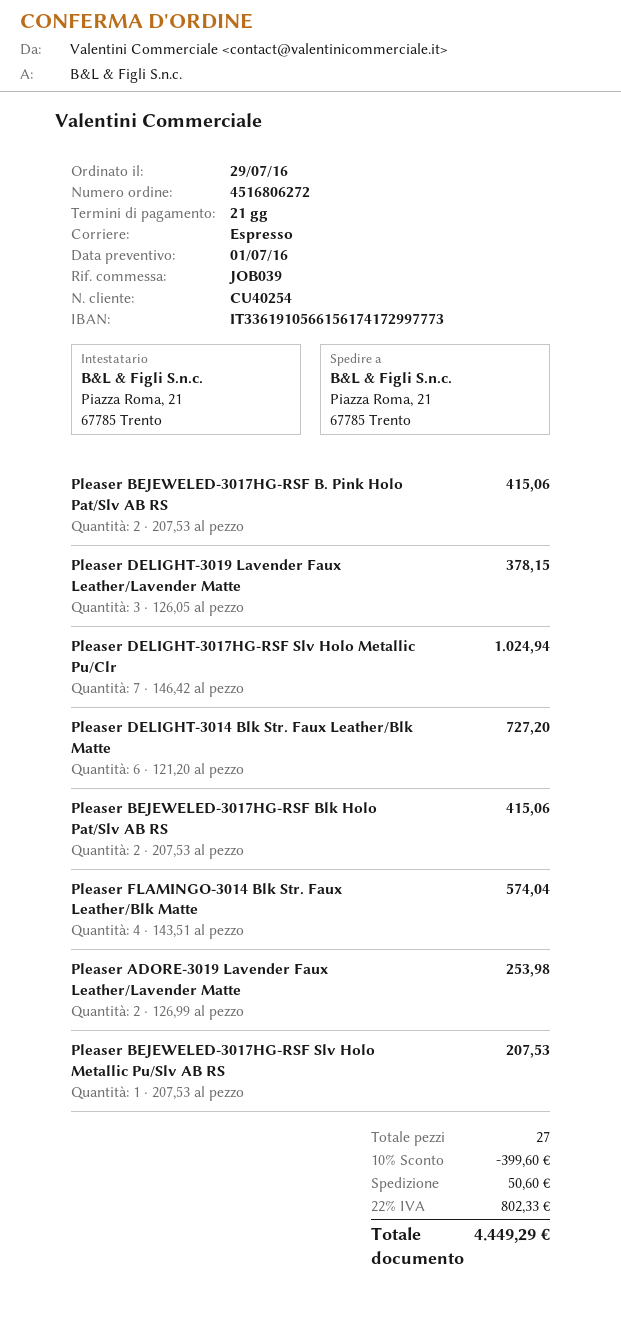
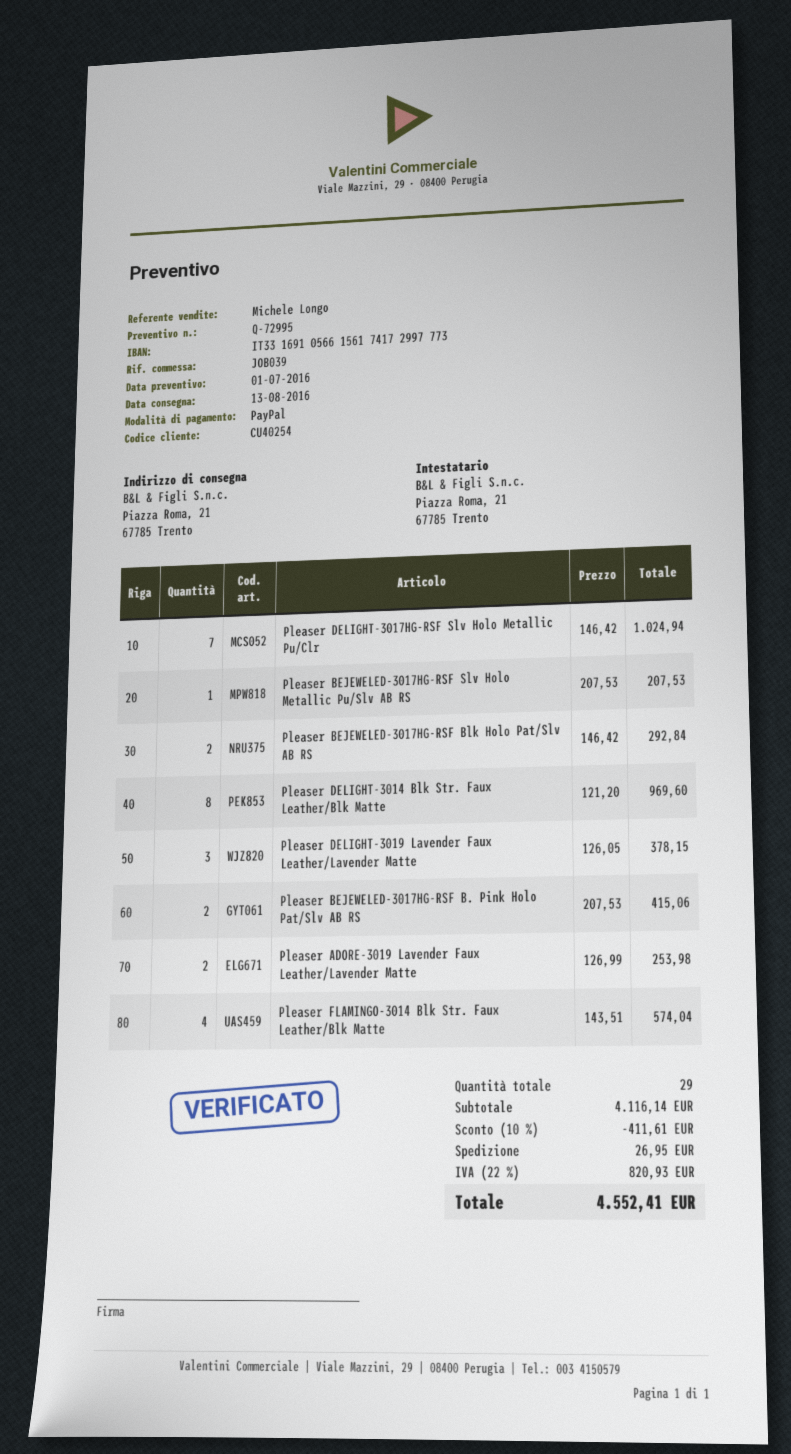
bank account: IT3361910566156174172997773 -> IT3316910566156174172997773
Pleaser DELIGHT-3014 Blk Str. Faux Leather/Blk Matte: 6 x 121.20 = 727.20 -> 8 x 121.20 = 969.60
Pleaser BEJEWELED-3017HG-RSF Blk Holo Pat/Slv AB RS: 2 x 207.53 = 415.06 -> 2 x 146.42 = 292.84
total quantity: 27 -> 29
discount: 10% = 399.60 -> 10% = 411.61
shipping: 50.60 -> 26.95
tax: 22% = 802.33 -> 22% = 820.93
total: 4449.29 -> 4552.41

